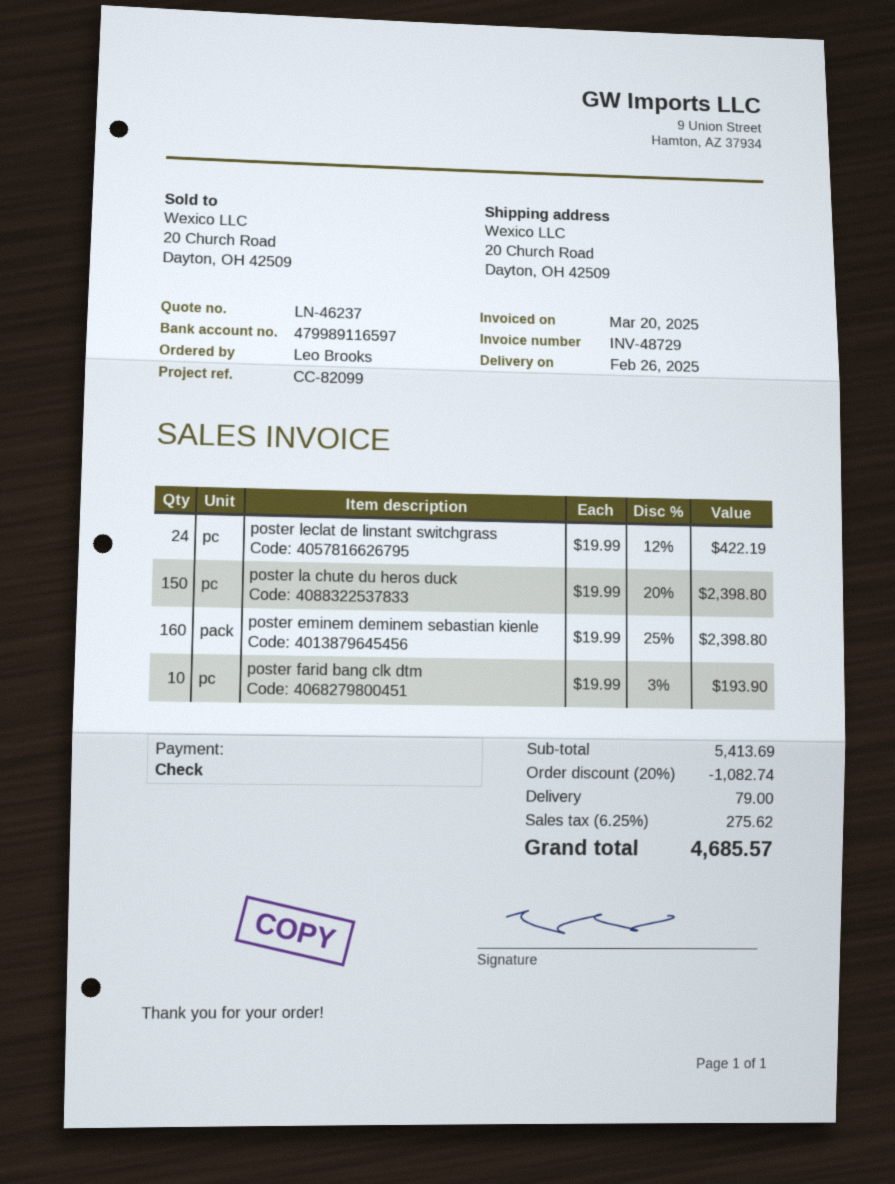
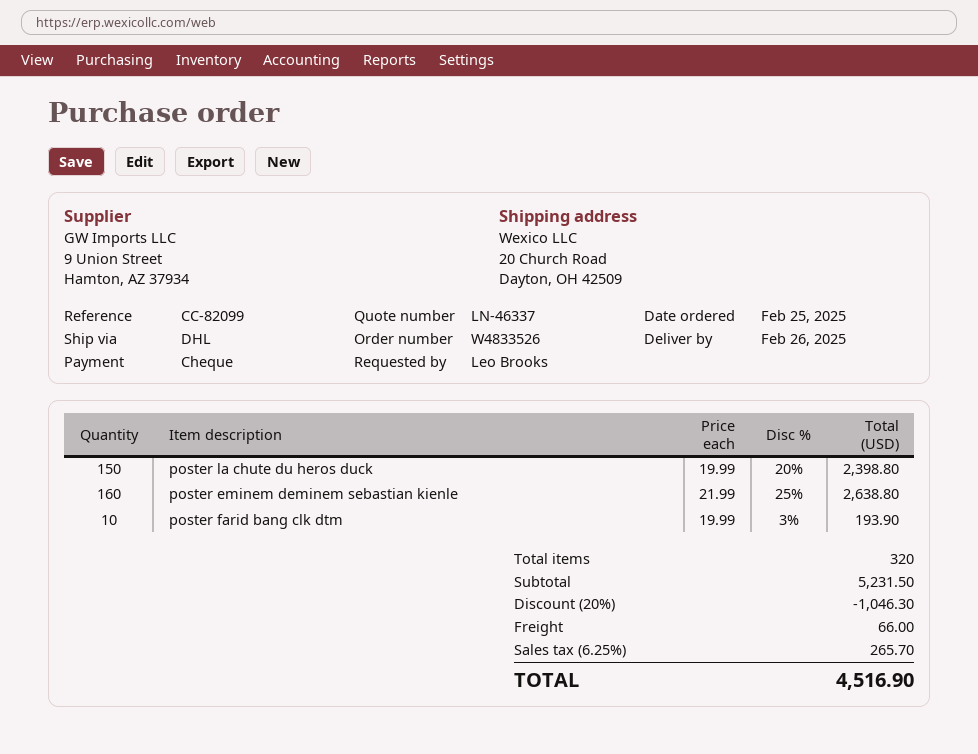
quote number: LN-46237 -> LN-46337
poster leclat de linstant switchgrass: 24 x 19.99 - 12% = 422.19 -> none
poster eminem deminem sebastian kienle: 160 x 19.99 - 25% = 2398.80 -> 160 x 21.99 - 25% = 2638.80
subtotal: 5413.69 -> 5231.50
discount: 20% = 1082.74 -> 20% = 1046.30
shipping: 79.00 -> 66.00
tax: 6.25% = 275.62 -> 6.25% = 265.70
total: 4685.57 -> 4516.90

